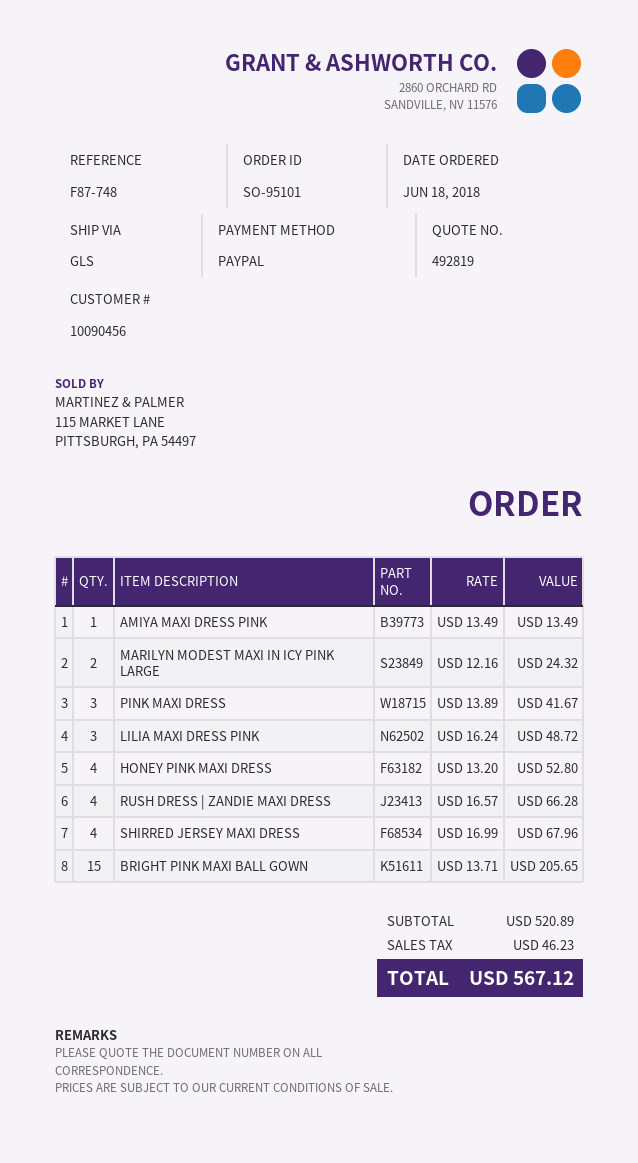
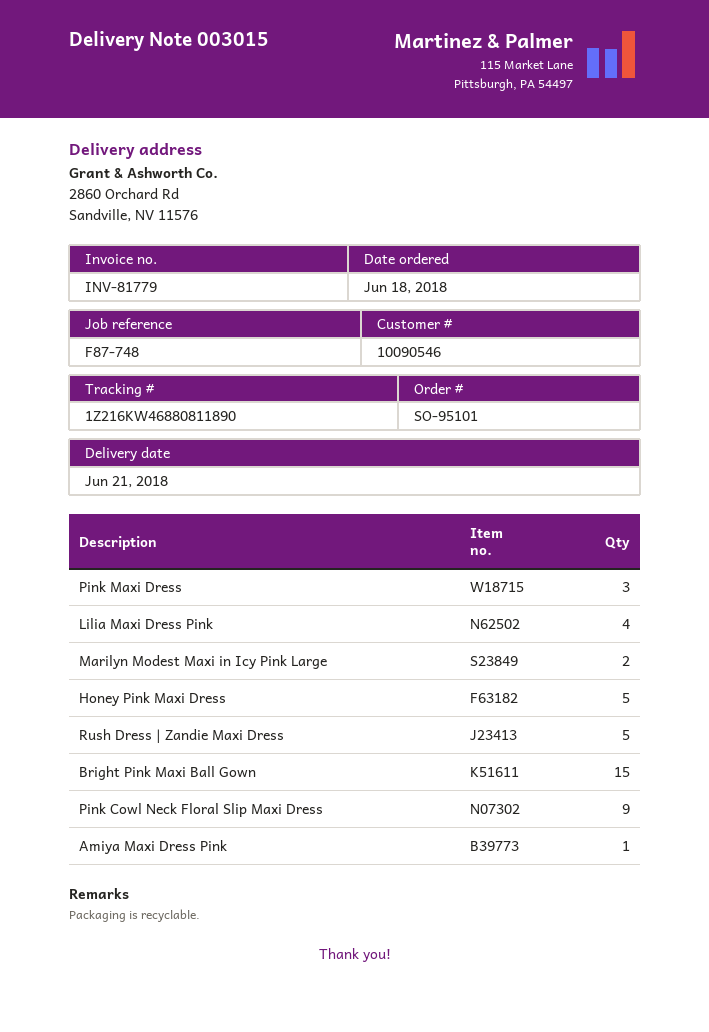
customer number: 10090456 -> 10090546
LILIA MAXI DRESS PINK: 3 -> 4
HONEY PINK MAXI DRESS: 4 -> 5
RUSH DRESS | ZANDIE MAXI DRESS: 4 -> 5
SHIRRED JERSEY MAXI DRESS: 4 -> none
Pink Cowl Neck Floral Slip Maxi Dress: none -> 9

